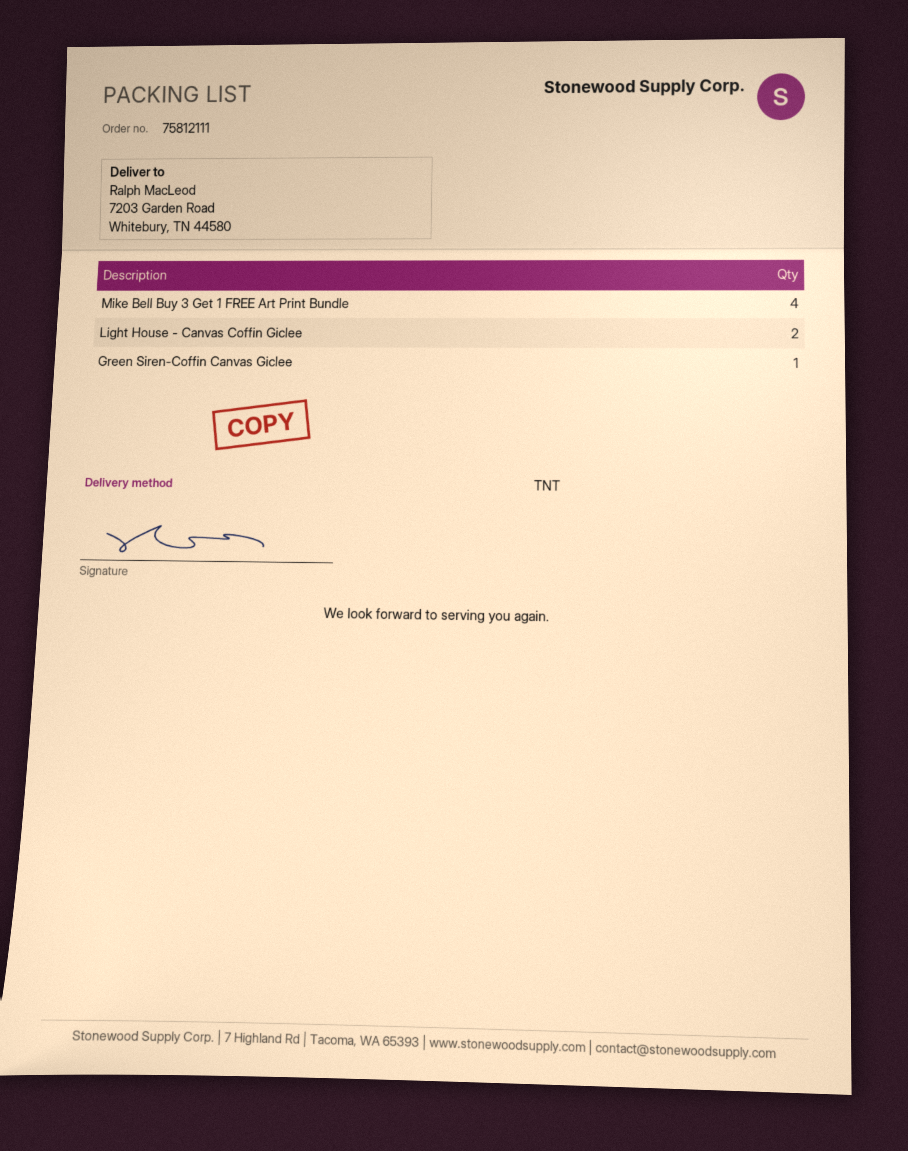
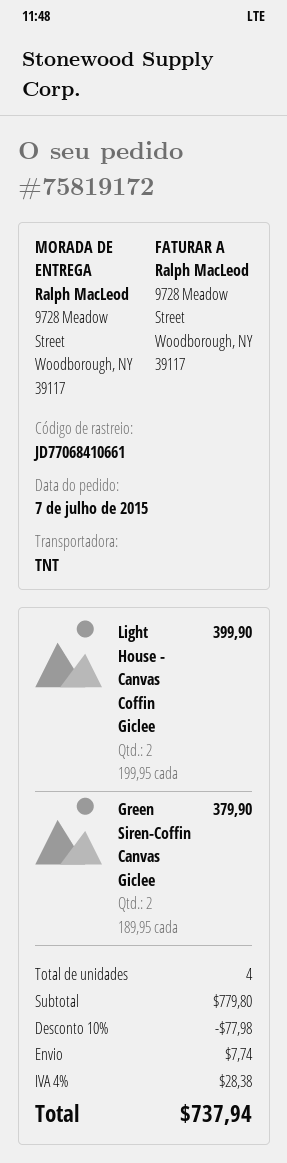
order number: 75812111 -> 75819172
ship to: 7203 Garden Road, Whitebury, TN 44580 -> 9728 Meadow Street, Woodborough, NY 39117
Mike Bell Buy 3 Get 1 FREE Art Print Bundle: 4 -> none
Green Siren-Coffin Canvas Giclee: 1 -> 2

